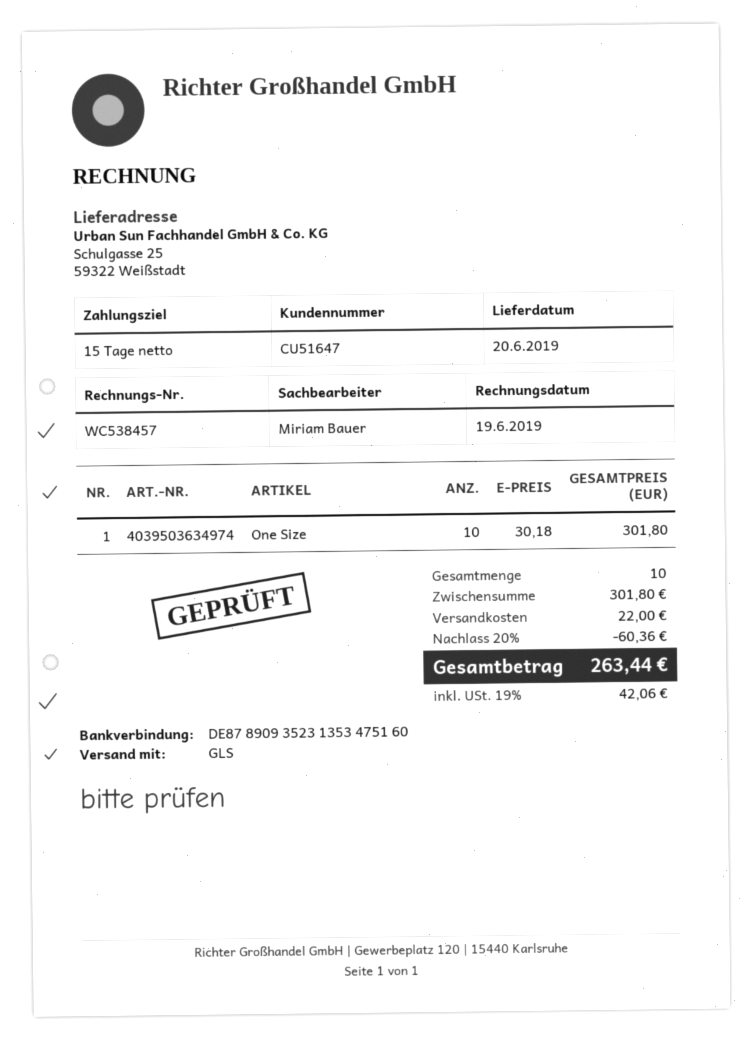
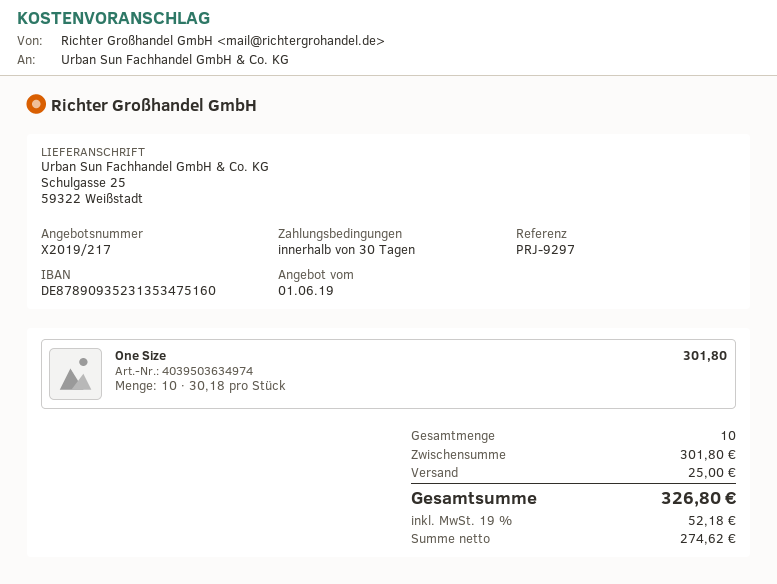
payment terms: 15 days -> 30 days
discount: 20% = 60.36 -> none
shipping: 22.00 -> 25.00
tax: 19% = 42.06 -> 19% = 52.18
total: 263.44 -> 326.80

